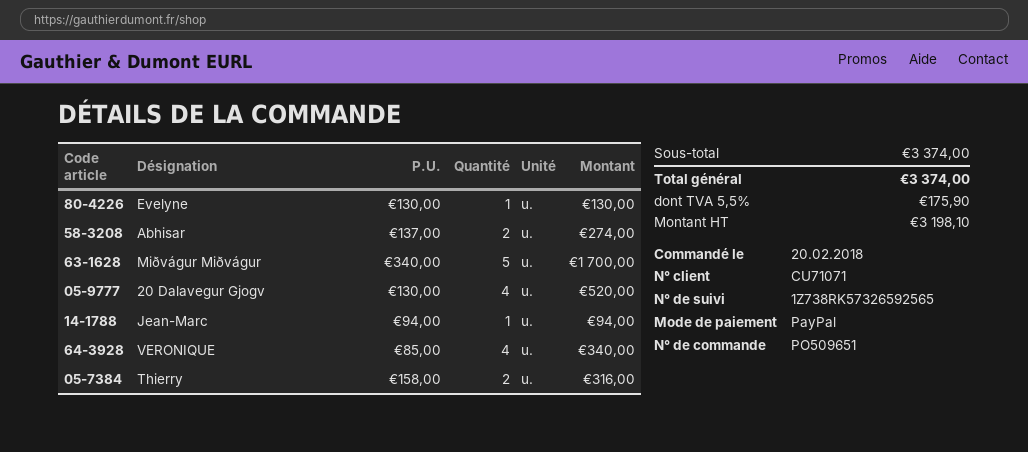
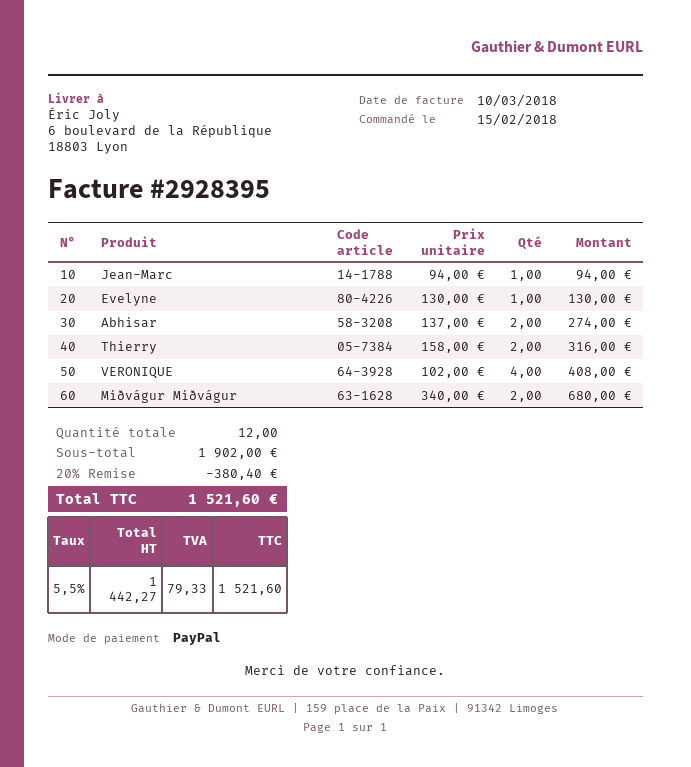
order date: 2018-02-20 -> 2018-02-15
Miðvágur Miðvágur: 5 x 340.00 = 1700.00 -> 2 x 340.00 = 680.00
20 Dalavegur Gjogv: 4 x 130.00 = 520.00 -> none
VERONIQUE: 4 x 85.00 = 340.00 -> 4 x 102.00 = 408.00
subtotal: 3374.00 -> 1902.00
discount: none -> 20% = 380.40
net: 3198.10 -> 1442.27
tax: 5.5% = 175.90 -> 5.5% = 79.33
total: 3374.00 -> 1521.60

